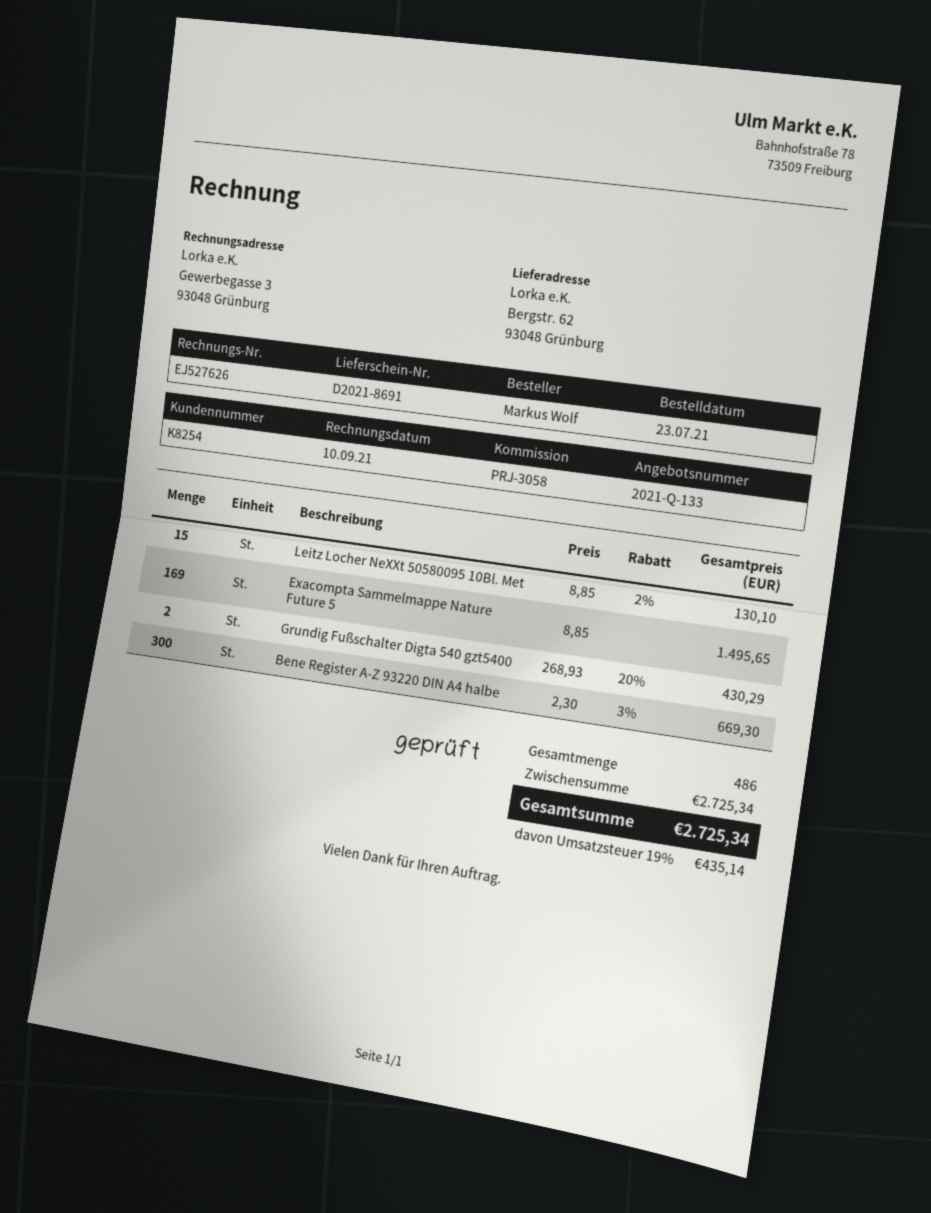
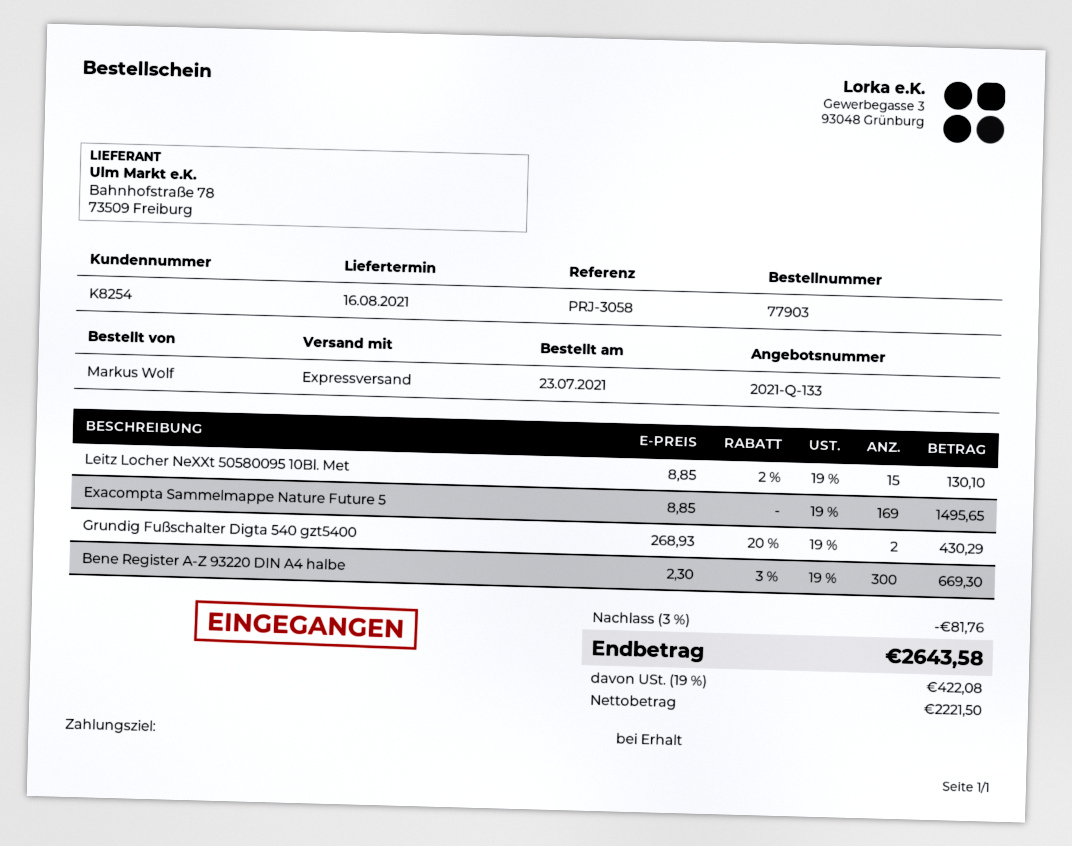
discount: none -> 3% = 81.76
tax: 19% = 435.14 -> 19% = 422.08
total: 2725.34 -> 2643.58

